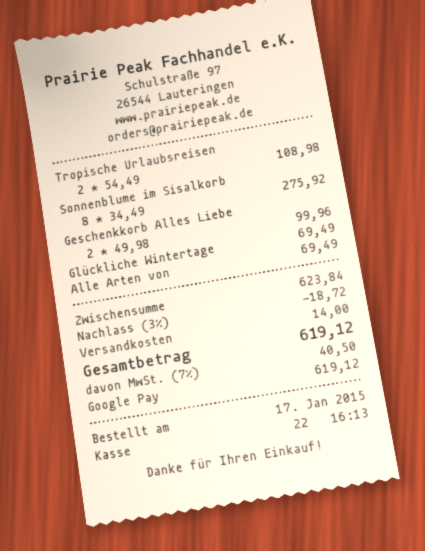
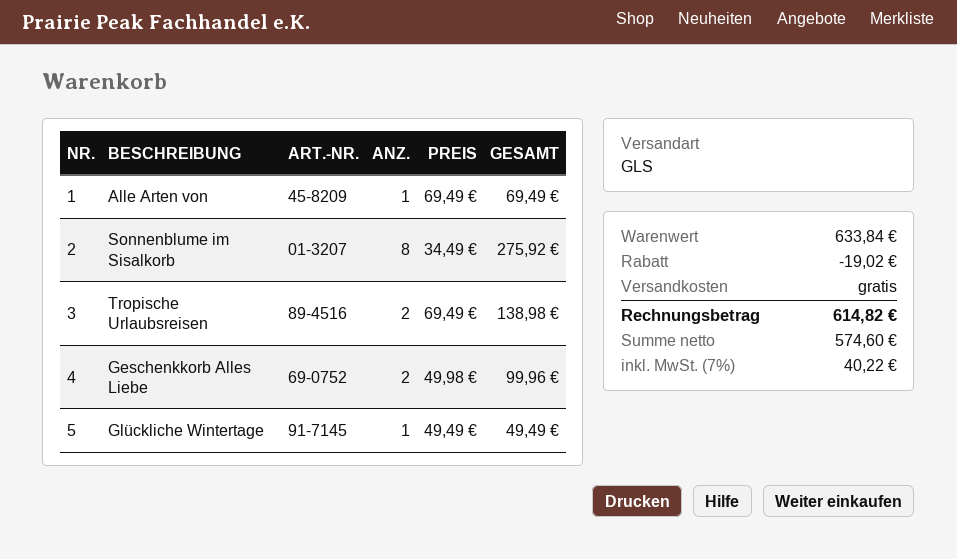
Tropische Urlaubsreisen: 2 x 54.49 = 108.98 -> 2 x 69.49 = 138.98
Glückliche Wintertage: 1 x 69.49 = 69.49 -> 1 x 49.49 = 49.49
subtotal: 623.84 -> 633.84
discount: 18.72 -> 19.02
shipping: 14.00 -> 0.00
tax: 7% = 40.50 -> 7% = 40.22
total: 619.12 -> 614.82

